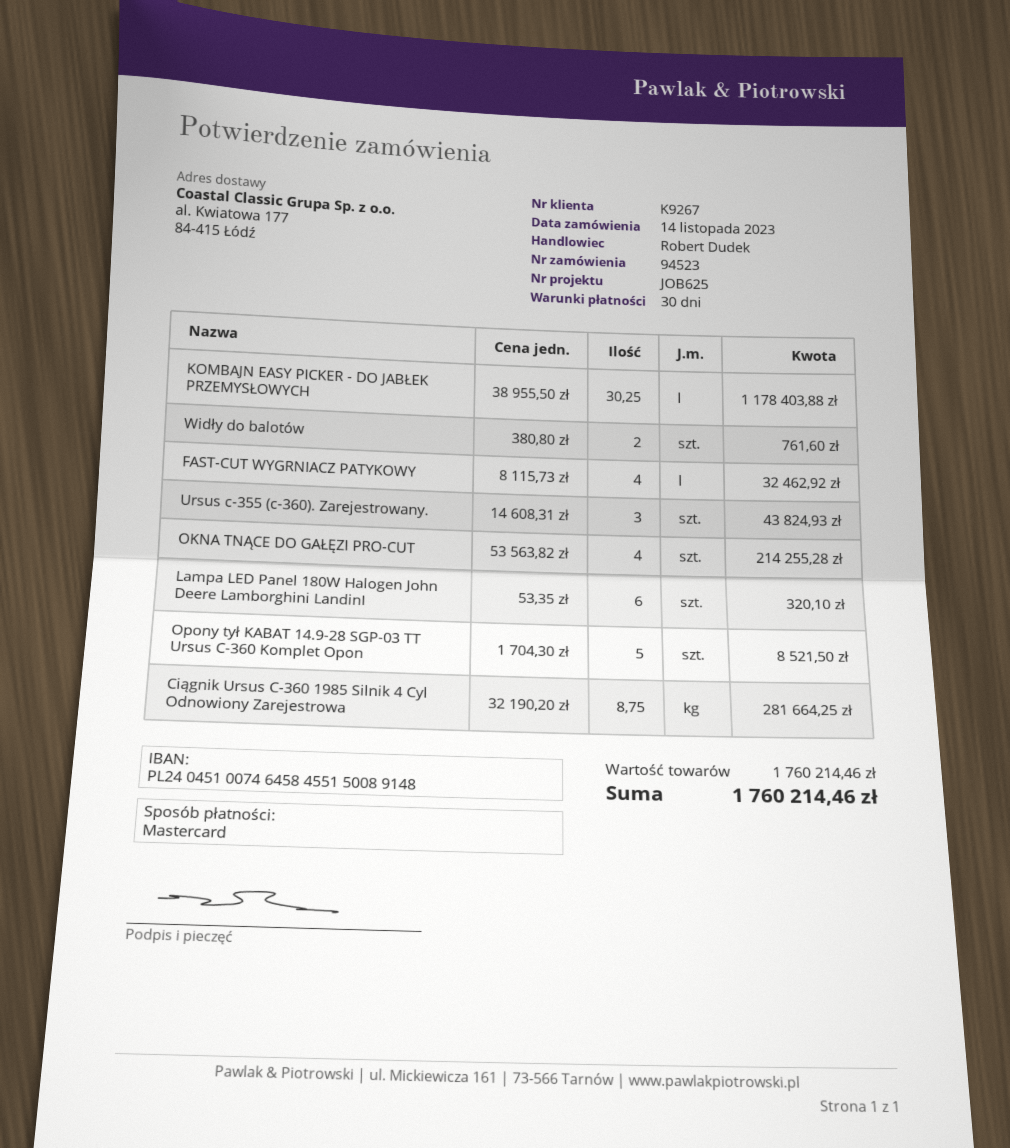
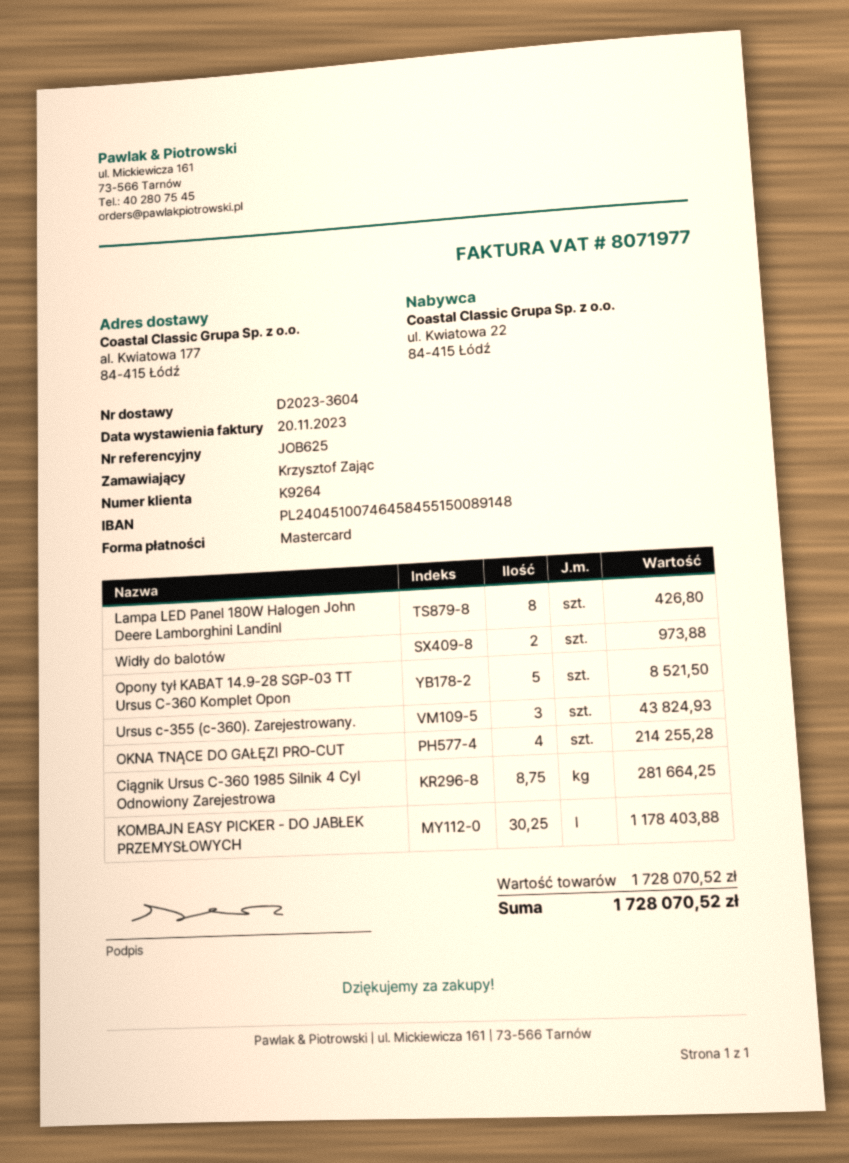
customer number: K9267 -> K9264
Widły do balotów: 2 for 761.60 -> 2 for 973.88
FAST-CUT WYGRNIACZ PATYKOWY: 4 for 32462.92 -> none
Lampa LED Panel 180W Halogen John Deere Lamborghini LandinI: 6 for 320.10 -> 8 for 426.80
subtotal: 1760214.46 -> 1728070.52
total: 1760214.46 -> 1728070.52

